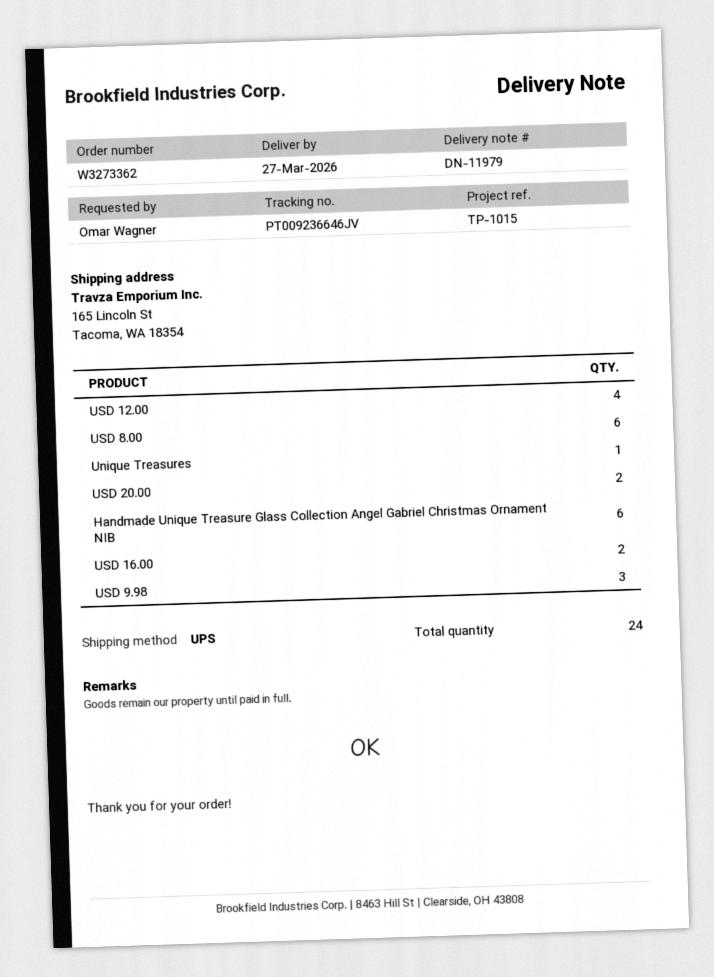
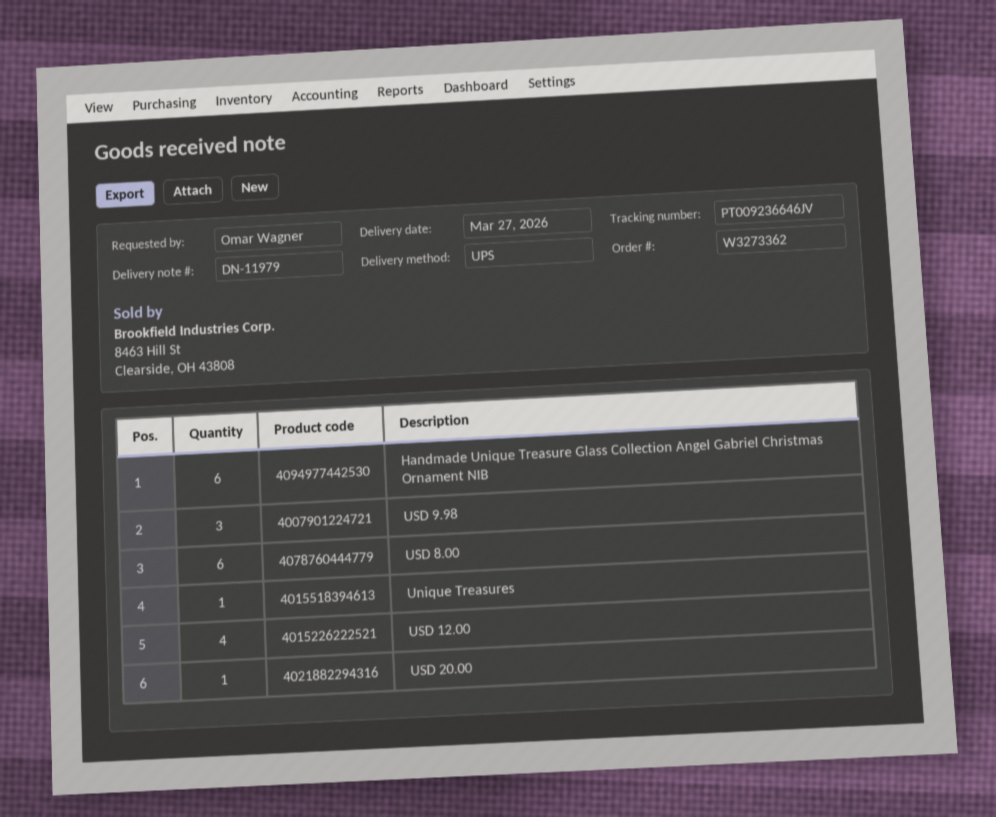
USD 20.00: 2 -> 1
USD 16.00: 2 -> none

